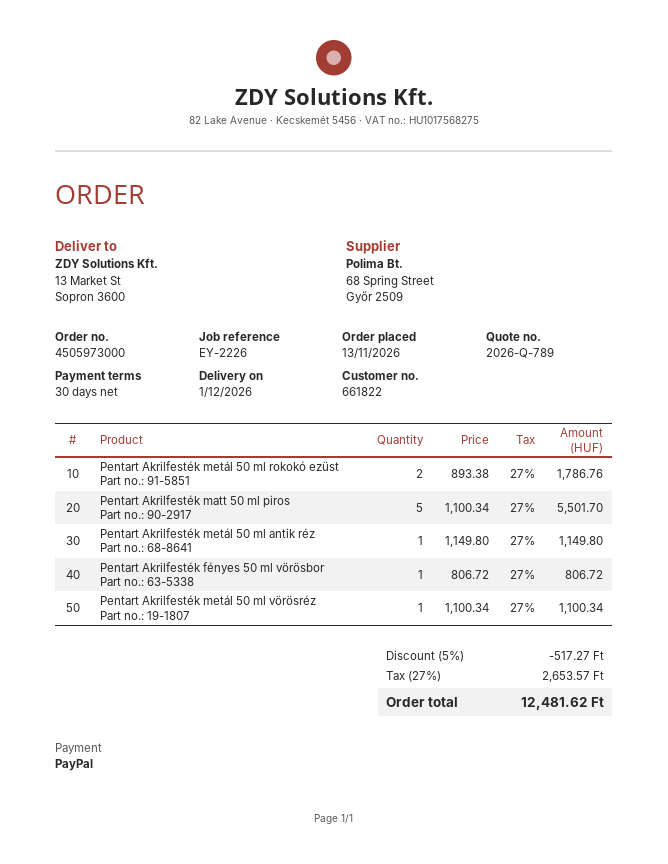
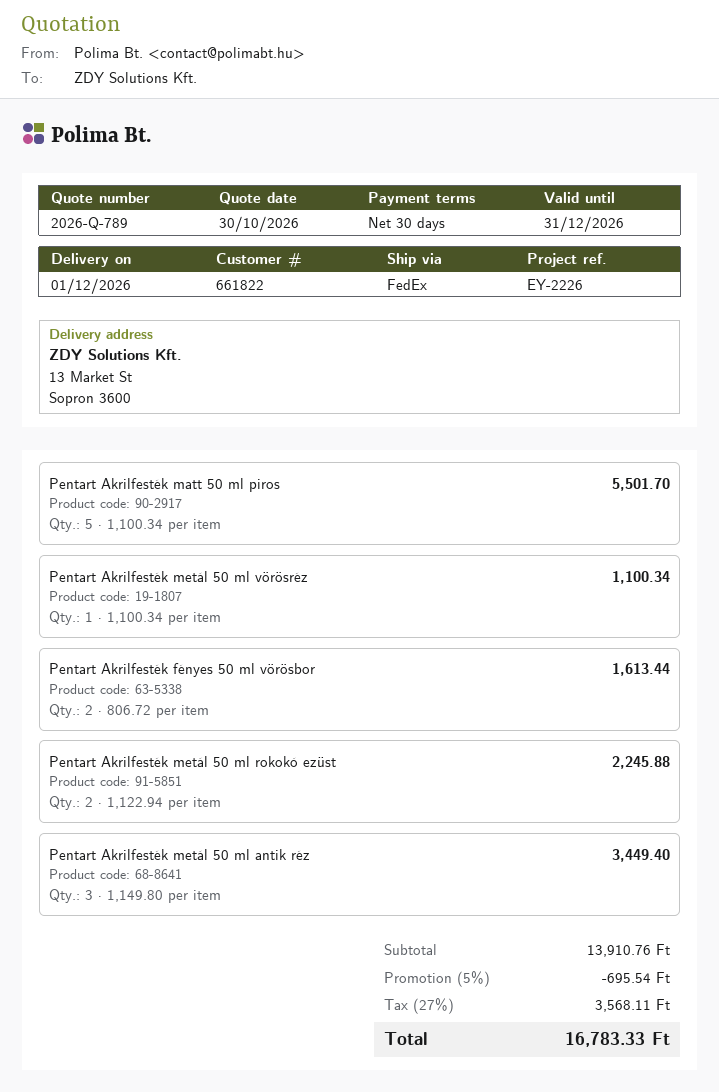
Pentart Akrilfesték metál 50 ml rokokó ezüst: 2 x 893.38 = 1786.76 -> 2 x 1122.94 = 2245.88
Pentart Akrilfesték metál 50 ml antik réz: 1 x 1149.80 = 1149.80 -> 3 x 1149.80 = 3449.40
Pentart Akrilfesték fényes 50 ml vörösbor: 1 x 806.72 = 806.72 -> 2 x 806.72 = 1613.44
discount: 5% = 517.27 -> 5% = 695.54
tax: 27% = 2653.57 -> 27% = 3568.11
total: 12481.62 -> 16783.33

